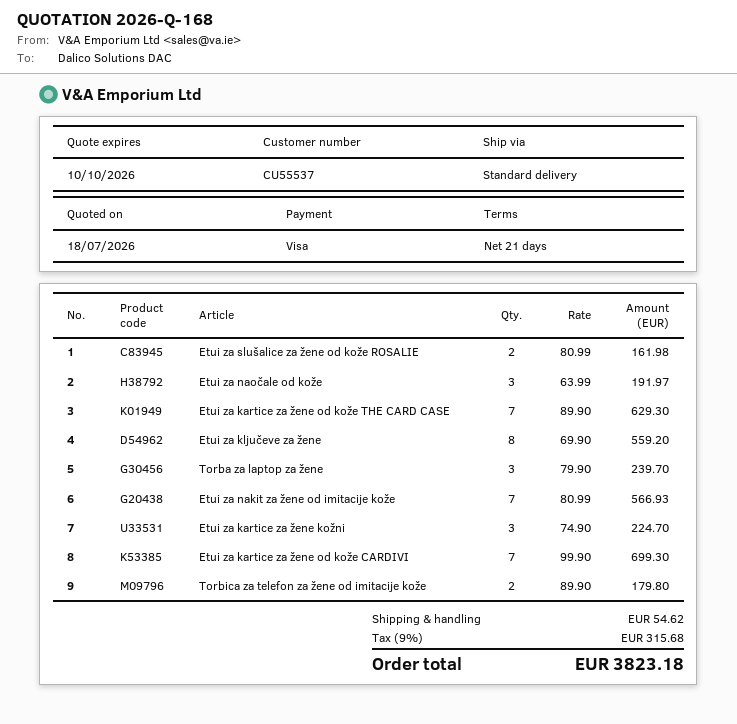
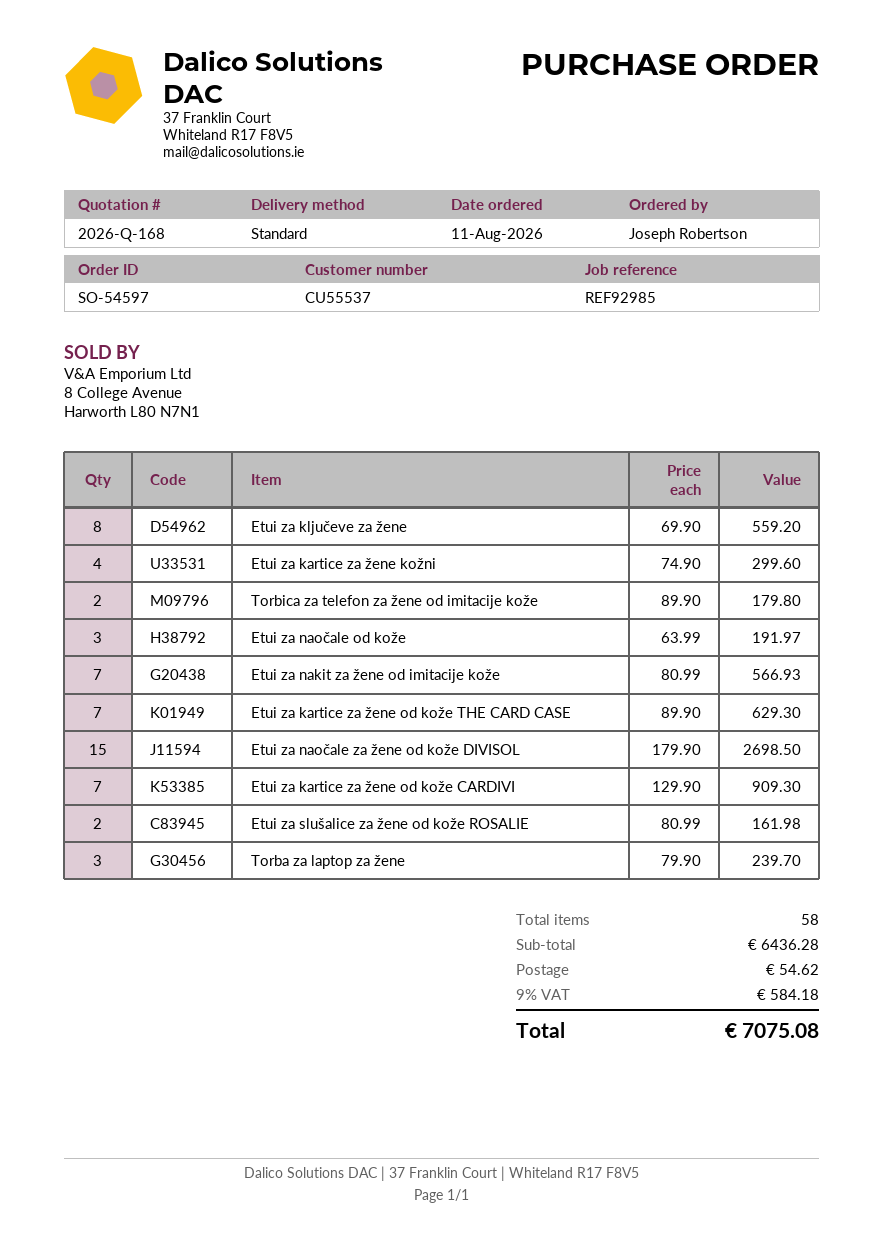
Etui za kartice za žene kožni: 3 x 74.90 = 224.70 -> 4 x 74.90 = 299.60
Etui za kartice za žene od kože CARDIVI: 7 x 99.90 = 699.30 -> 7 x 129.90 = 909.30
Etui za naočale za žene od kože DIVISOL: none -> 15 x 179.90 = 2698.50
tax: 9% = 315.68 -> 9% = 584.18
total: 3823.18 -> 7075.08

